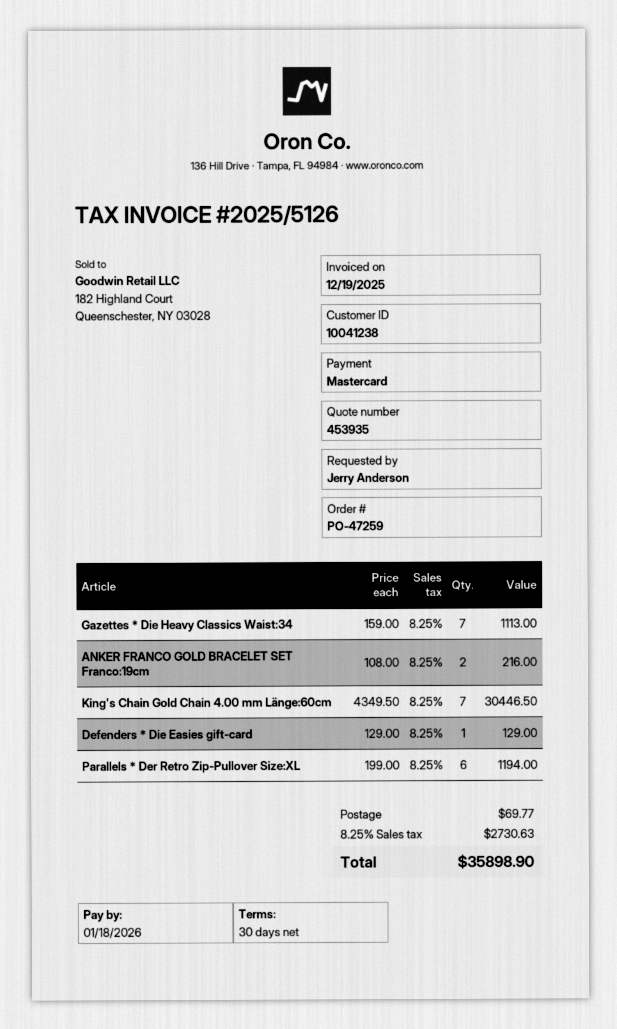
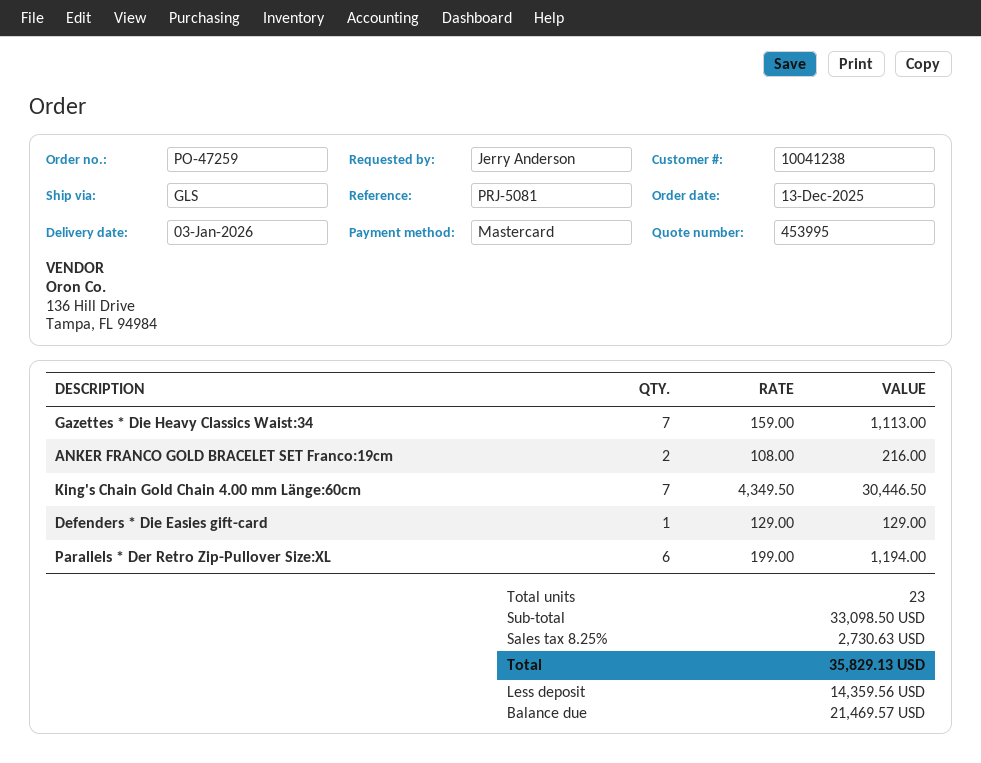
quote number: 453935 -> 453995
shipping: 69.77 -> none
total: 35898.90 -> 35829.13

